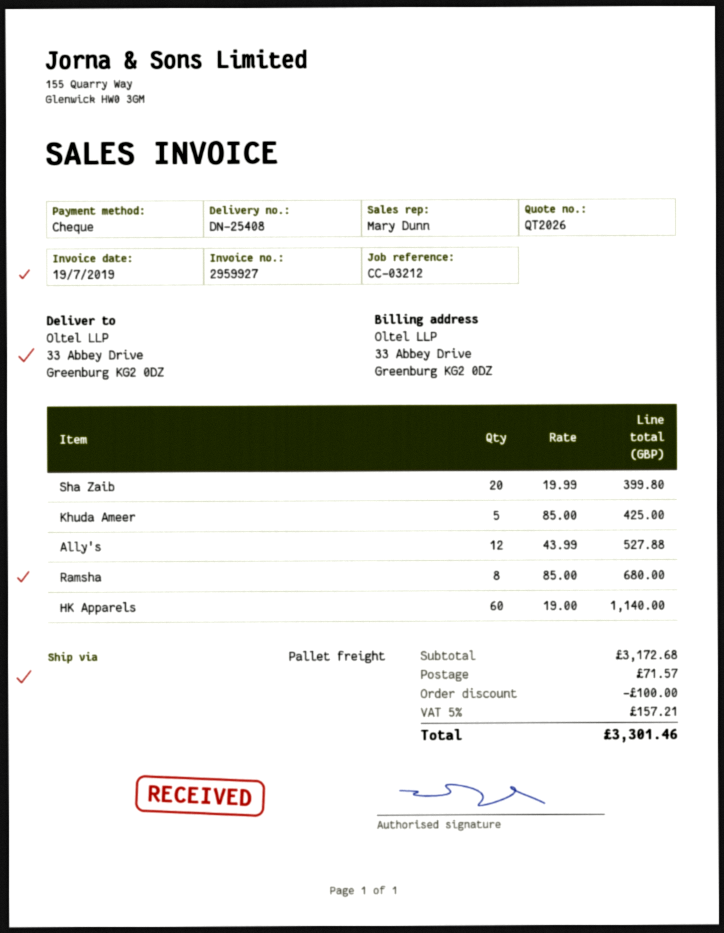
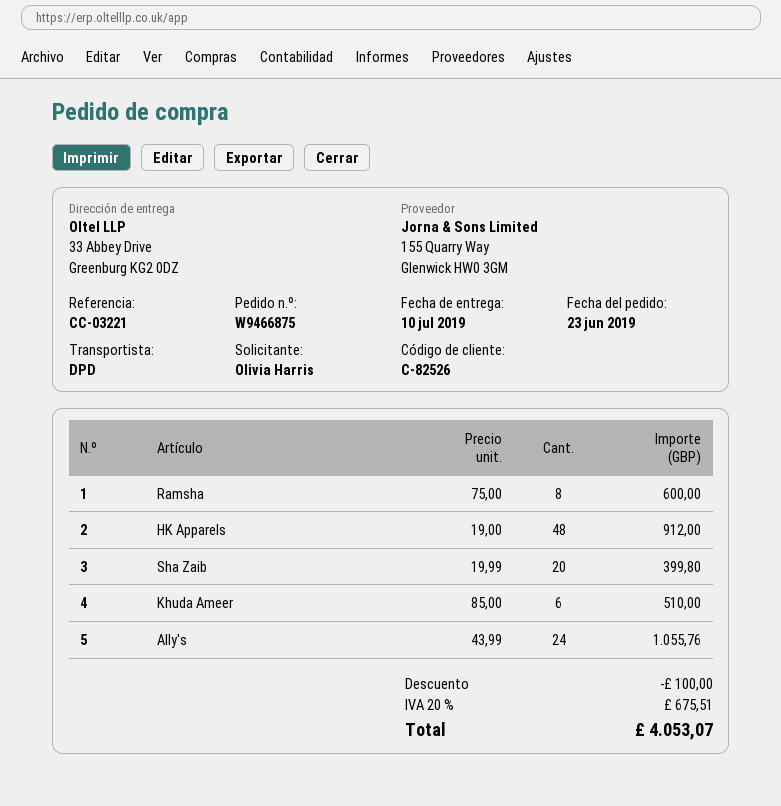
reference: CC-03212 -> CC-03221
shipping method: pallet freight -> DPD
Khuda Ameer: 5 x 85.00 = 425.00 -> 6 x 85.00 = 510.00
Ally's: 12 x 43.99 = 527.88 -> 24 x 43.99 = 1055.76
Ramsha: 8 x 85.00 = 680.00 -> 8 x 75.00 = 600.00
HK Apparels: 60 x 19.00 = 1140.00 -> 48 x 19.00 = 912.00
shipping: 71.57 -> none
tax: 5% = 157.21 -> 20% = 675.51
total: 3301.46 -> 4053.07

